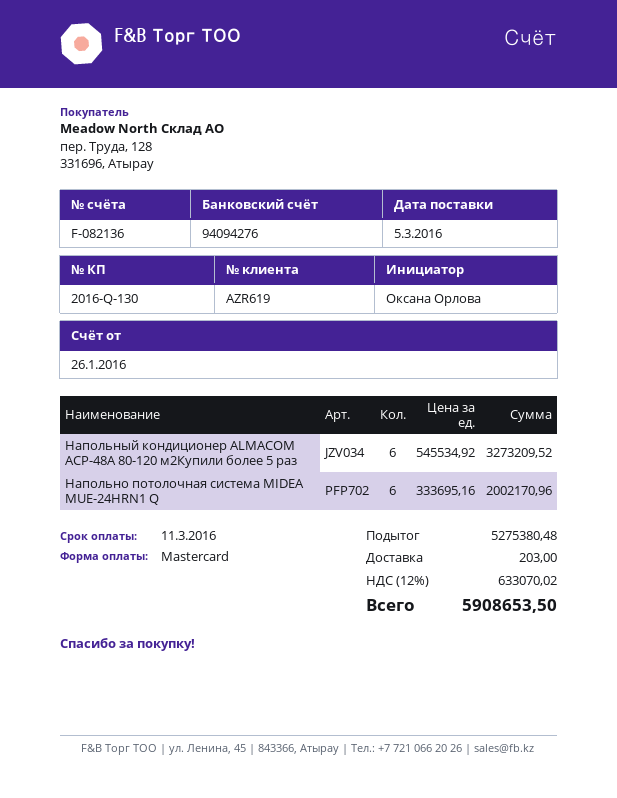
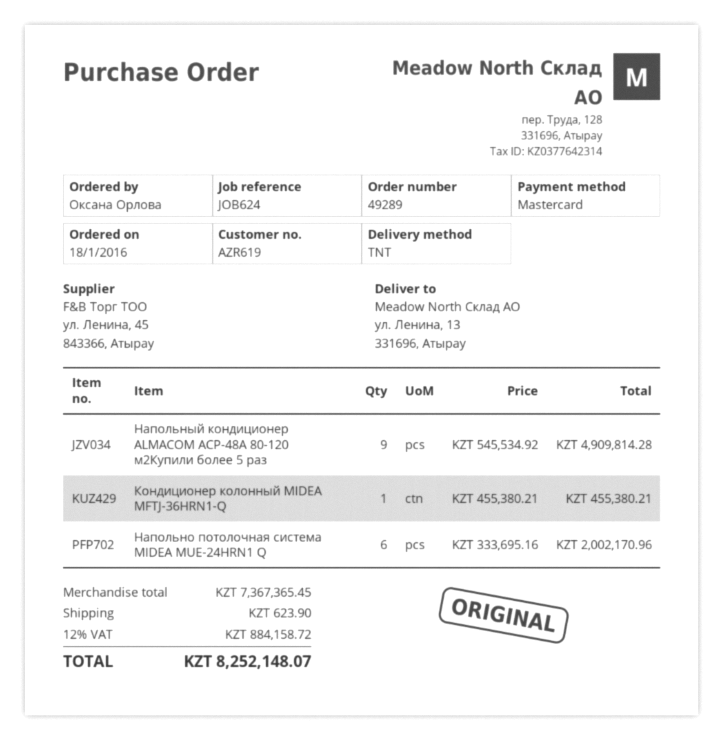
Напольный кондиционер ALMACOM ACP-48A 80-120 м2Купили более 5 раз: 6 x 545534.92 = 3273209.52 -> 9 x 545534.92 = 4909814.28
Кондиционер колонный MIDEA MFTJ-36HRN1-Q: none -> 1 x 455380.21 = 455380.21
subtotal: 5275380.48 -> 7367365.45
shipping: 203.00 -> 623.90
tax: 12% = 633070.02 -> 12% = 884158.72
total: 5908653.50 -> 8252148.07

